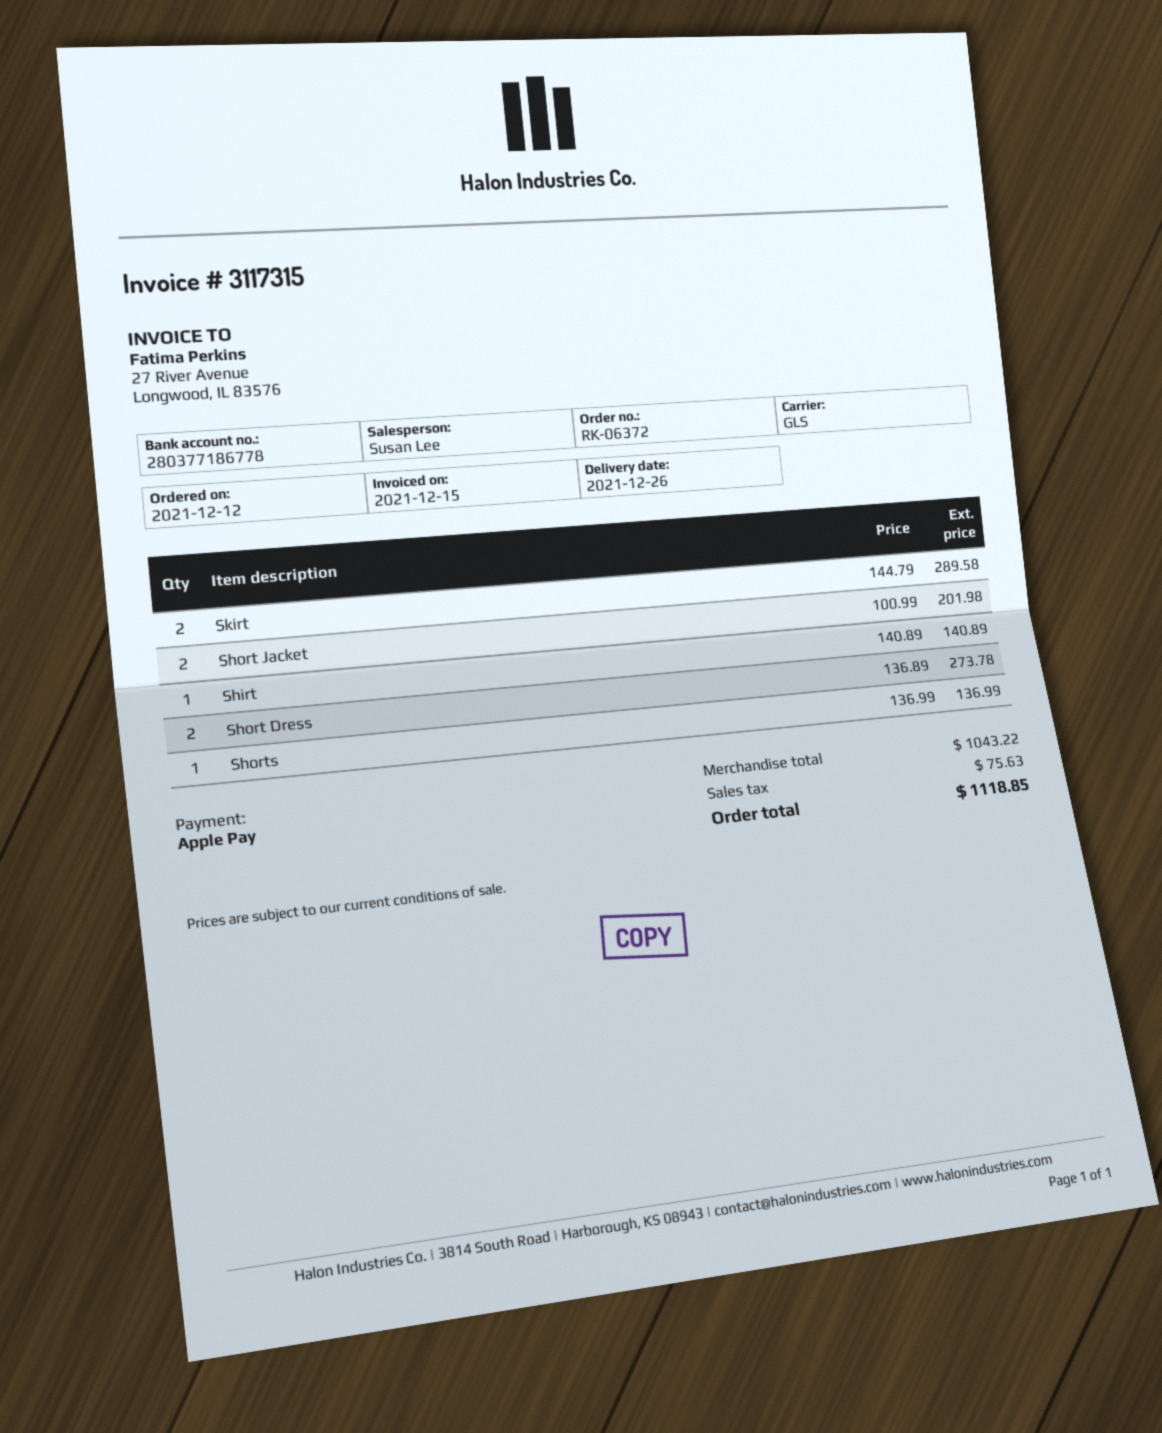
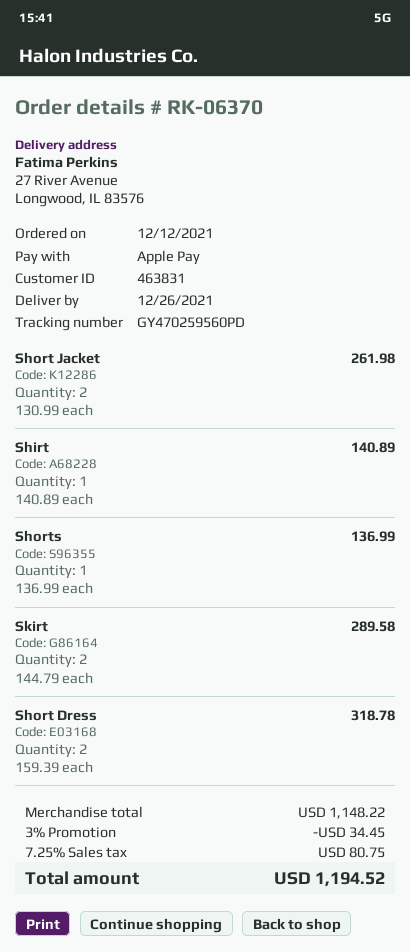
order number: RK-06372 -> RK-06370
Short Jacket: 2 x 100.99 = 201.98 -> 2 x 130.99 = 261.98
Short Dress: 2 x 136.89 = 273.78 -> 2 x 159.39 = 318.78
subtotal: 1043.22 -> 1148.22
discount: none -> 3% = 34.45
tax: 75.63 -> 80.75
total: 1118.85 -> 1194.52

